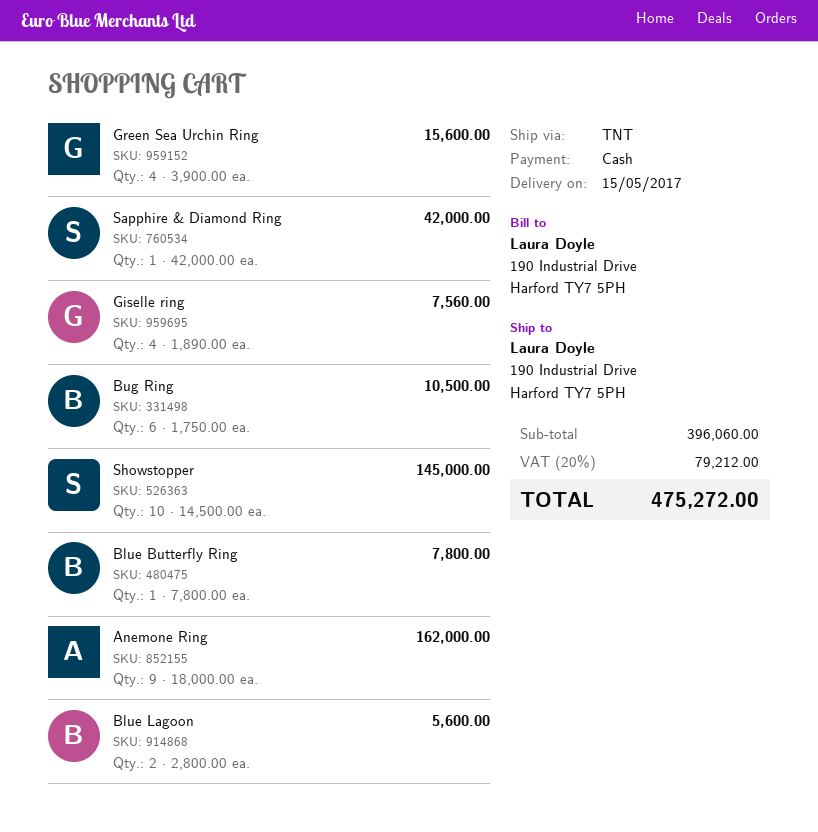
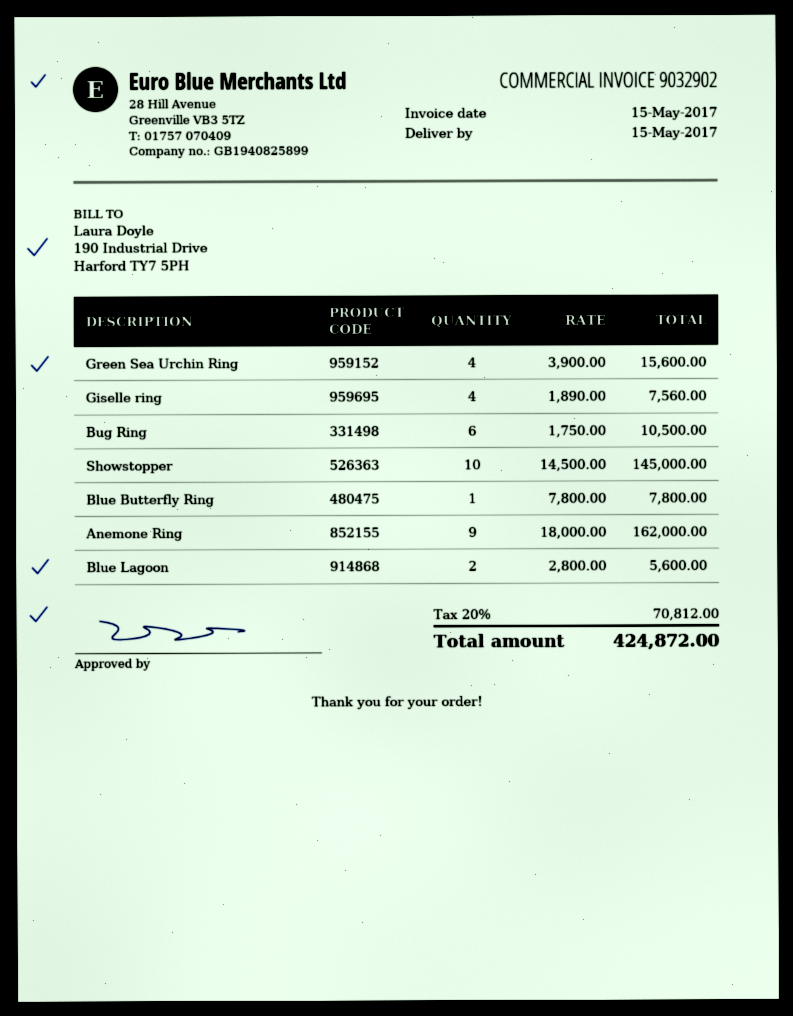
Sapphire & Diamond Ring: 1 x 42000.00 = 42000.00 -> none
tax: 20% = 79212.00 -> 20% = 70812.00
total: 475272.00 -> 424872.00

